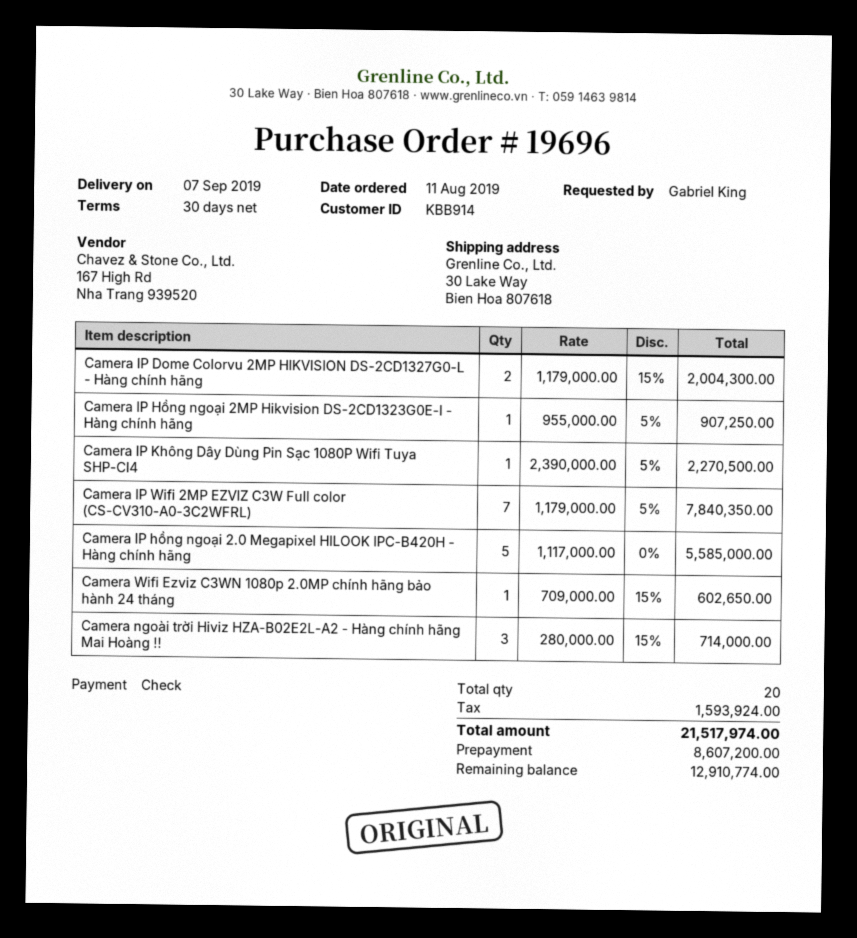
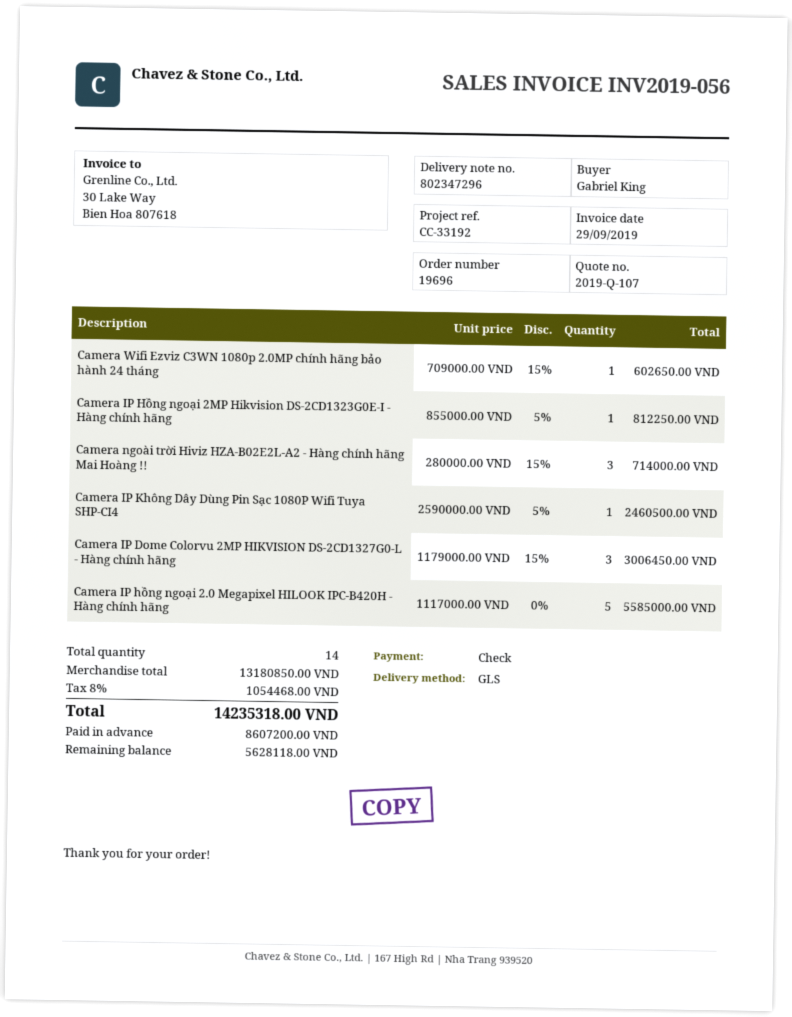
Camera IP Dome Colorvu 2MP HIKVISION DS-2CD1327G0-L - Hàng chính hãng: 2 x 1179000.00 - 15% = 2004300.00 -> 3 x 1179000.00 - 15% = 3006450.00
Camera IP Hồng ngoại 2MP Hikvision DS-2CD1323G0E-I - Hàng chính hãng: 1 x 955000.00 - 5% = 907250.00 -> 1 x 855000.00 - 5% = 812250.00
Camera IP Không Dây Dùng Pin Sạc 1080P Wifi Tuya SHP-CI4: 1 x 2390000.00 - 5% = 2270500.00 -> 1 x 2590000.00 - 5% = 2460500.00
Camera IP Wifi 2MP EZVIZ C3W Full color (CS-CV310-A0-3C2WFRL): 7 x 1179000.00 - 5% = 7840350.00 -> none
total quantity: 20 -> 14
tax: 1593924.00 -> 1054468.00
total: 21517974.00 -> 14235318.00
balance: 12910774.00 -> 5628118.00

